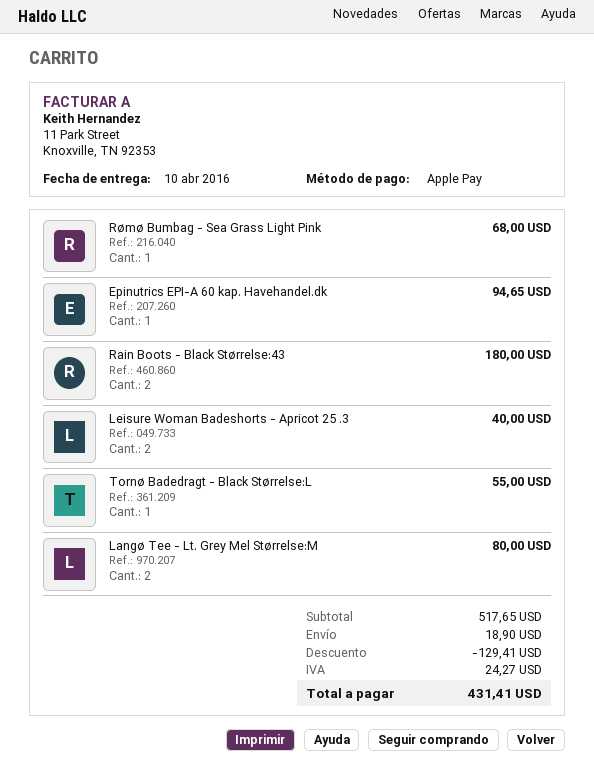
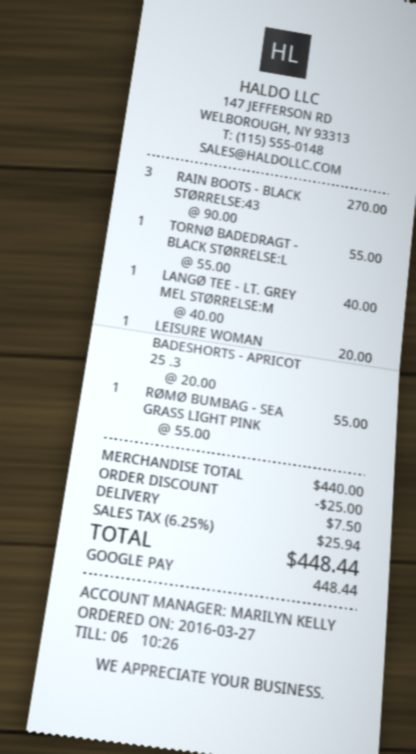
payment method: Apple Pay -> Google Pay
Rømø Bumbag - Sea Grass Light Pink: 1 for 68.00 -> 1 for 55.00
Epinutrics EPI-A 60 kap. Havehandel.dk: 1 for 94.65 -> none
Rain Boots - Black Størrelse:43: 2 for 180.00 -> 3 for 270.00
Leisure Woman Badeshorts - Apricot 25 .3: 2 for 40.00 -> 1 for 20.00
Langø Tee - Lt. Grey Mel Størrelse:M: 2 for 80.00 -> 1 for 40.00
subtotal: 517.65 -> 440.00
discount: 129.41 -> 25.00
shipping: 18.90 -> 7.50
tax: 24.27 -> 25.94
total: 431.41 -> 448.44

